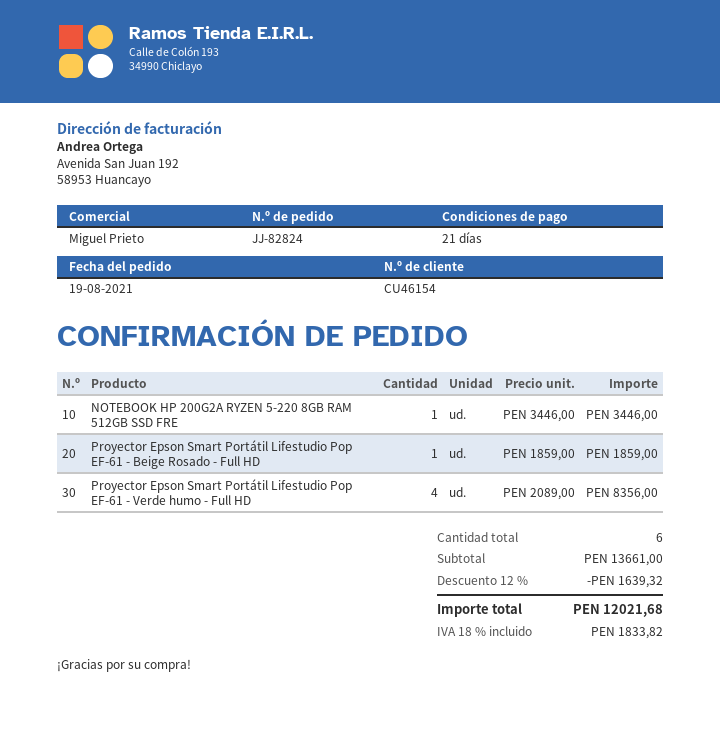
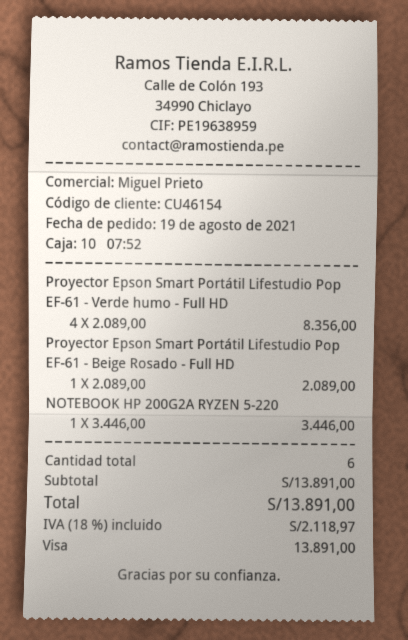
Proyector Epson Smart Portátil Lifestudio Pop EF-61 - Beige Rosado - Full HD: 1 x 1859.00 = 1859.00 -> 1 x 2089.00 = 2089.00
subtotal: 13661.00 -> 13891.00
discount: 12% = 1639.32 -> none
tax: 18% = 1833.82 -> 18% = 2118.97
total: 12021.68 -> 13891.00

